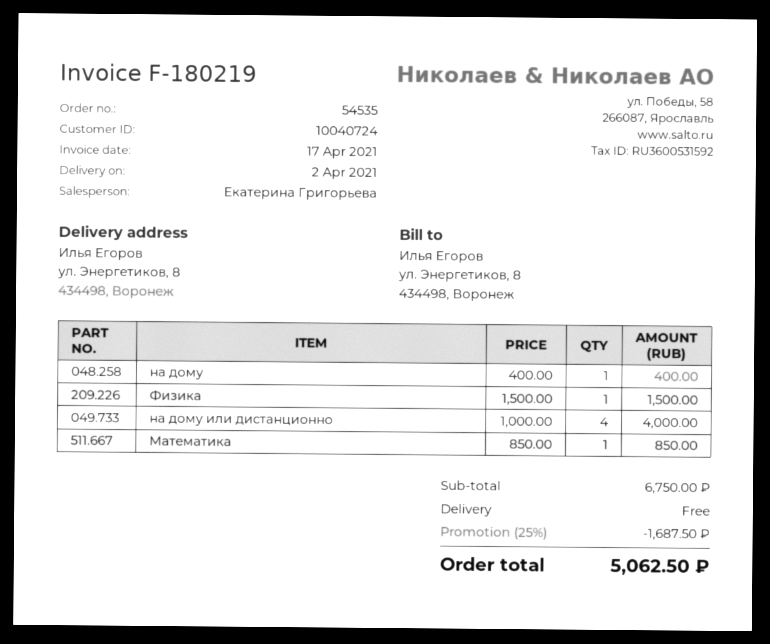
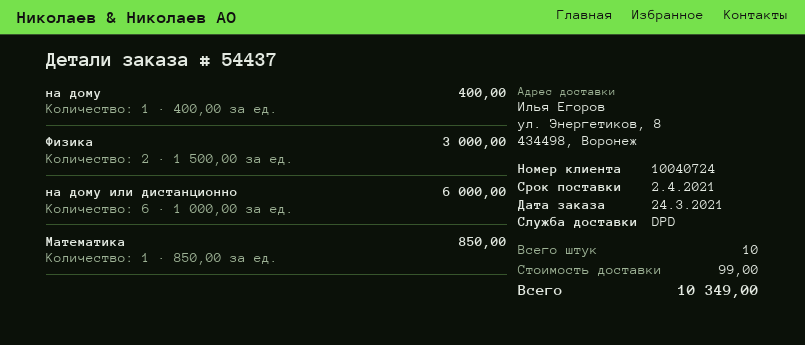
order number: 54535 -> 54437
Физика: 1 x 1500.00 = 1500.00 -> 2 x 1500.00 = 3000.00
на дому или дистанционно: 4 x 1000.00 = 4000.00 -> 6 x 1000.00 = 6000.00
discount: 25% = 1687.50 -> none
shipping: 0.00 -> 99.00
total: 5062.50 -> 10349.00

